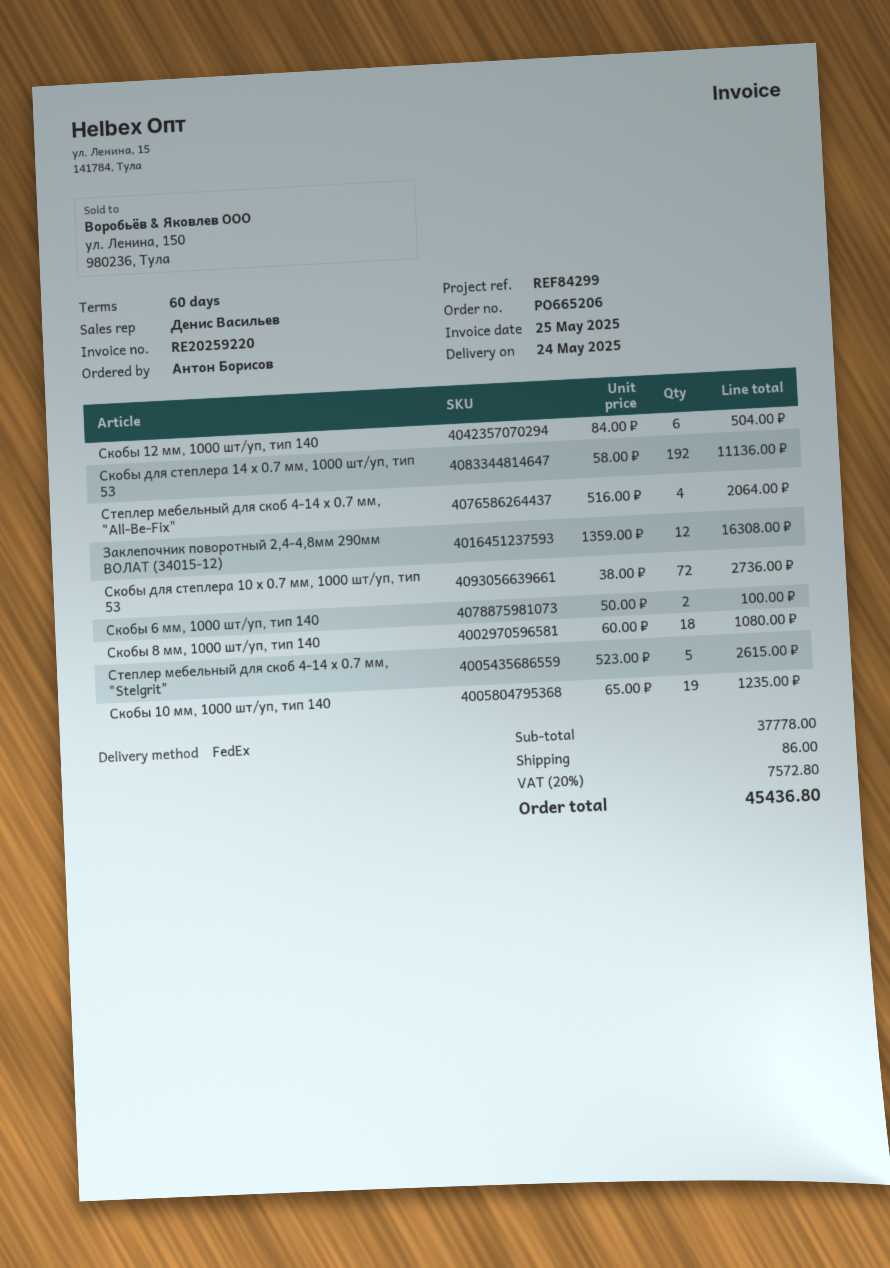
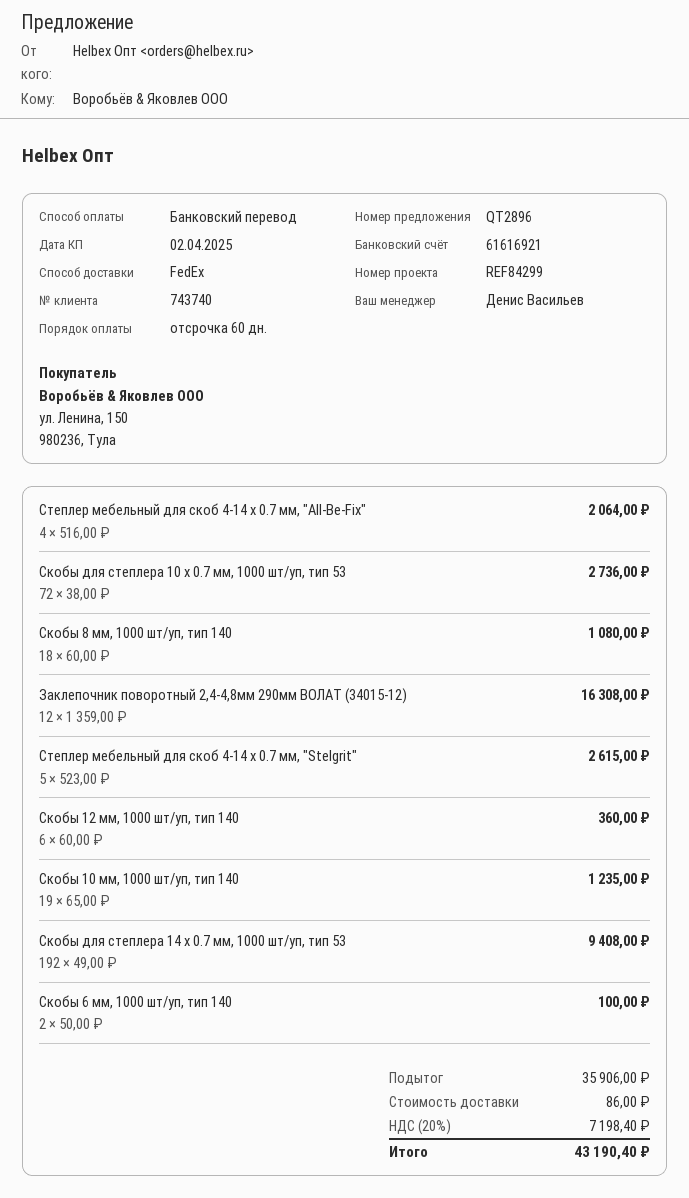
Скобы 12 мм, 1000 шт/уп, тип 140: 6 x 84.00 = 504.00 -> 6 x 60.00 = 360.00
Скобы для степлера 14 х 0.7 мм, 1000 шт/уп, тип 53: 192 x 58.00 = 11136.00 -> 192 x 49.00 = 9408.00
subtotal: 37778.00 -> 35906.00
tax: 20% = 7572.80 -> 20% = 7198.40
total: 45436.80 -> 43190.40

